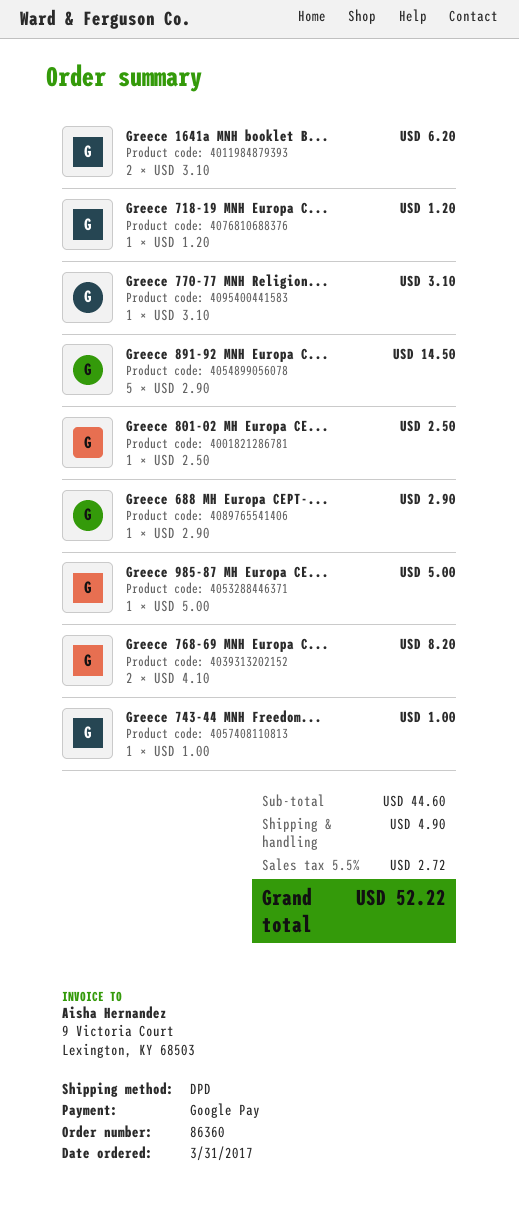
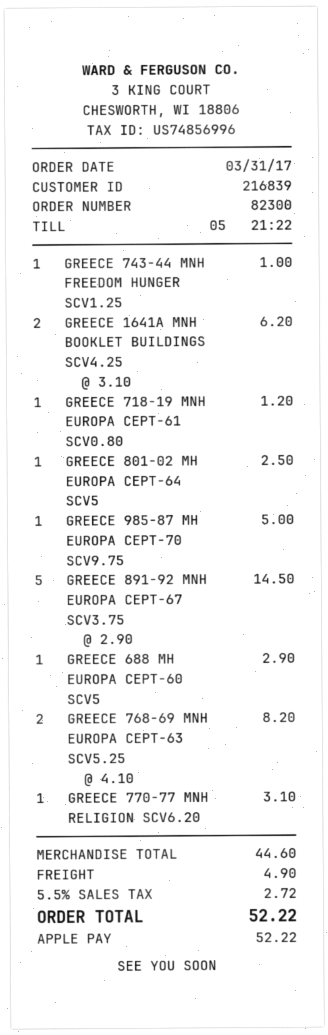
order number: 86360 -> 82300
payment method: Google Pay -> Apple Pay

